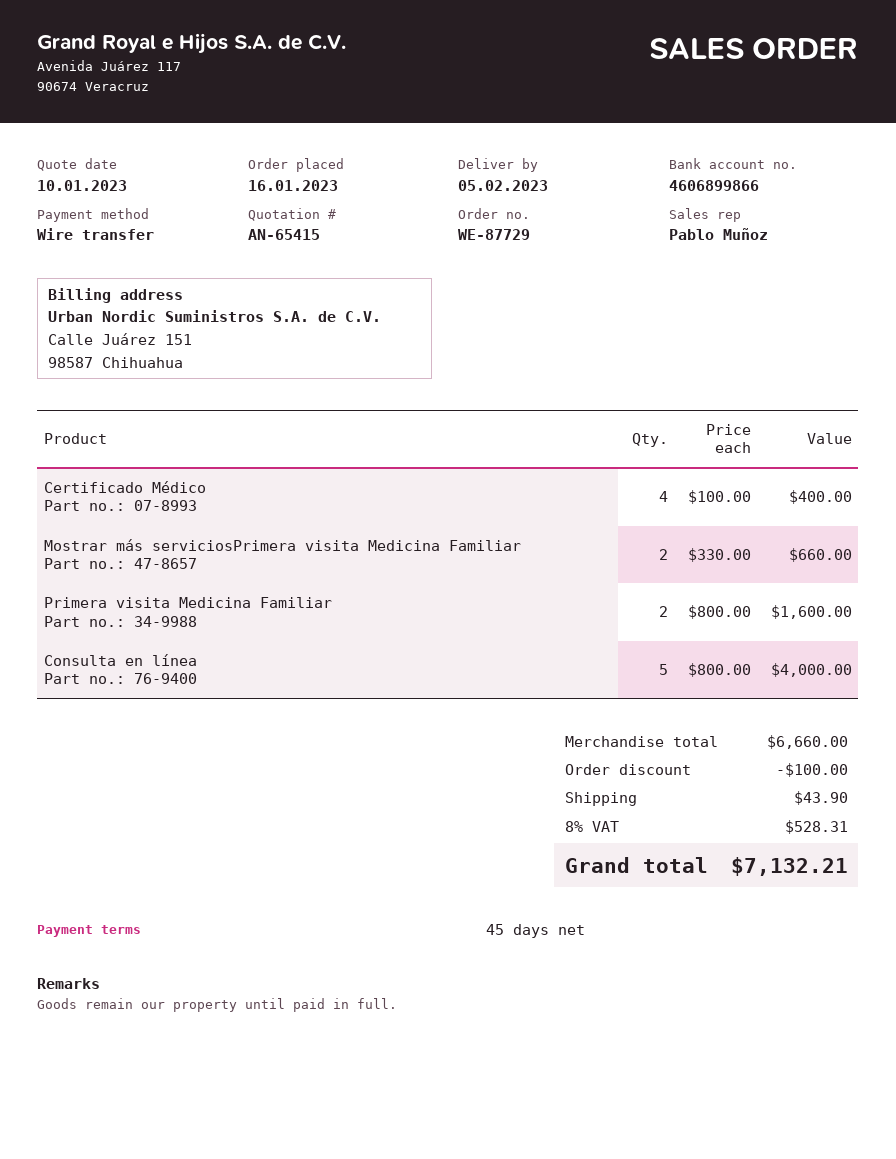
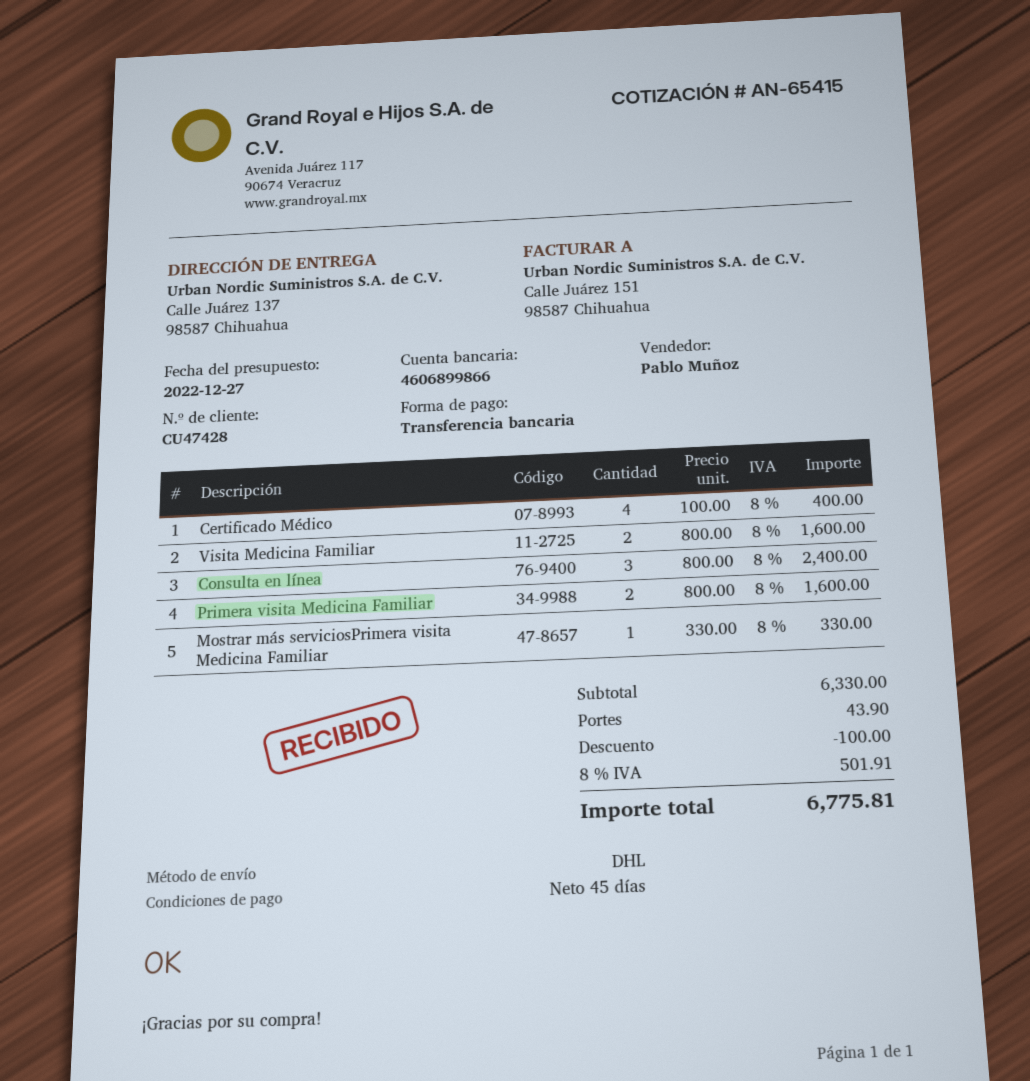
quote date: 2023-01-10 -> 2022-12-27
Mostrar más serviciosPrimera visita Medicina Familiar: 2 x 330.00 = 660.00 -> 1 x 330.00 = 330.00
Consulta en línea: 5 x 800.00 = 4000.00 -> 3 x 800.00 = 2400.00
Visita Medicina Familiar: none -> 2 x 800.00 = 1600.00
subtotal: 6660.00 -> 6330.00
tax: 8% = 528.31 -> 8% = 501.91
total: 7132.21 -> 6775.81

